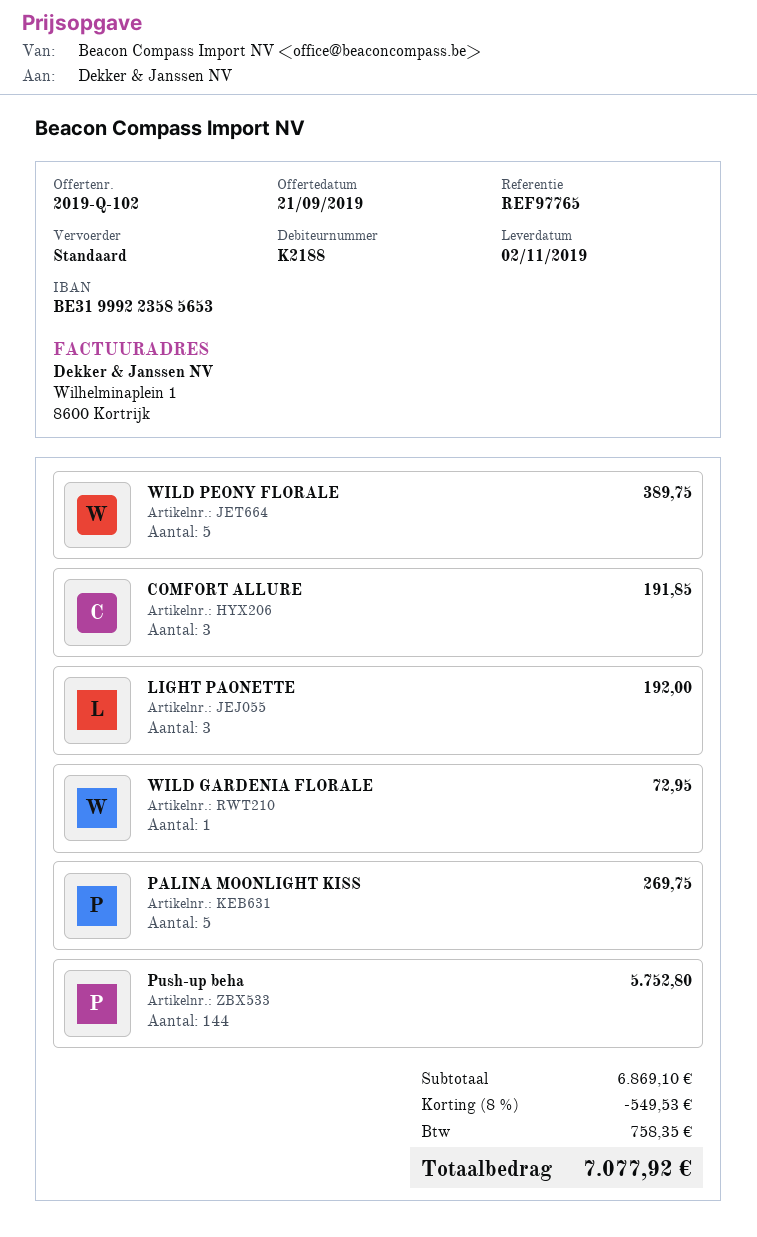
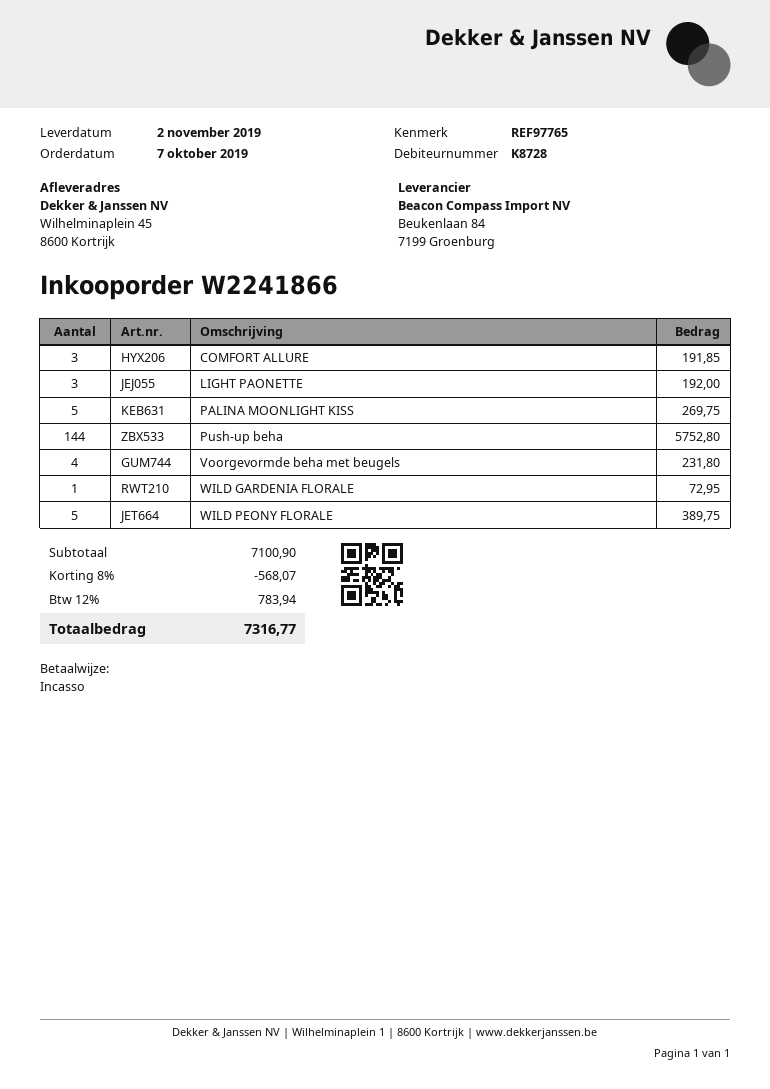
customer number: K2188 -> K8728
Voorgevormde beha met beugels: none -> 4 for 231.80
subtotal: 6869.10 -> 7100.90
discount: 8% = 549.53 -> 8% = 568.07
tax: 758.35 -> 783.94
total: 7077.92 -> 7316.77

